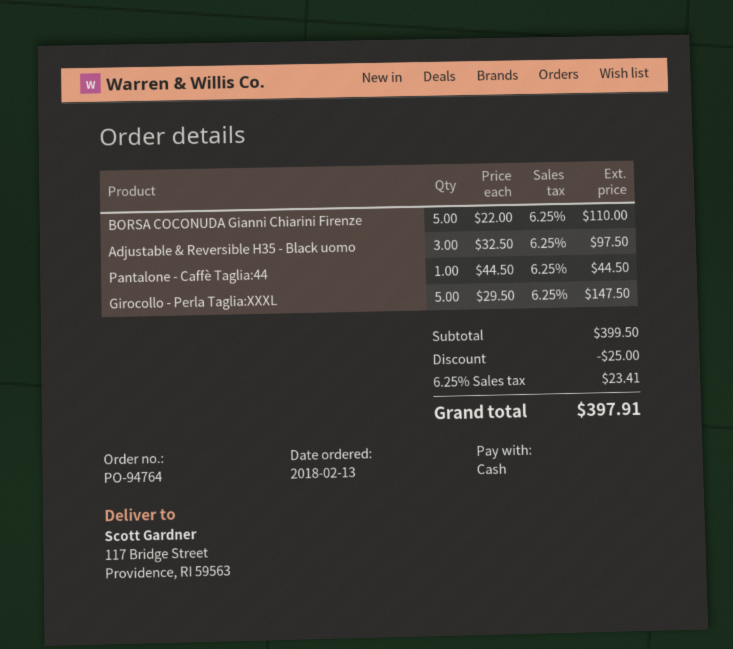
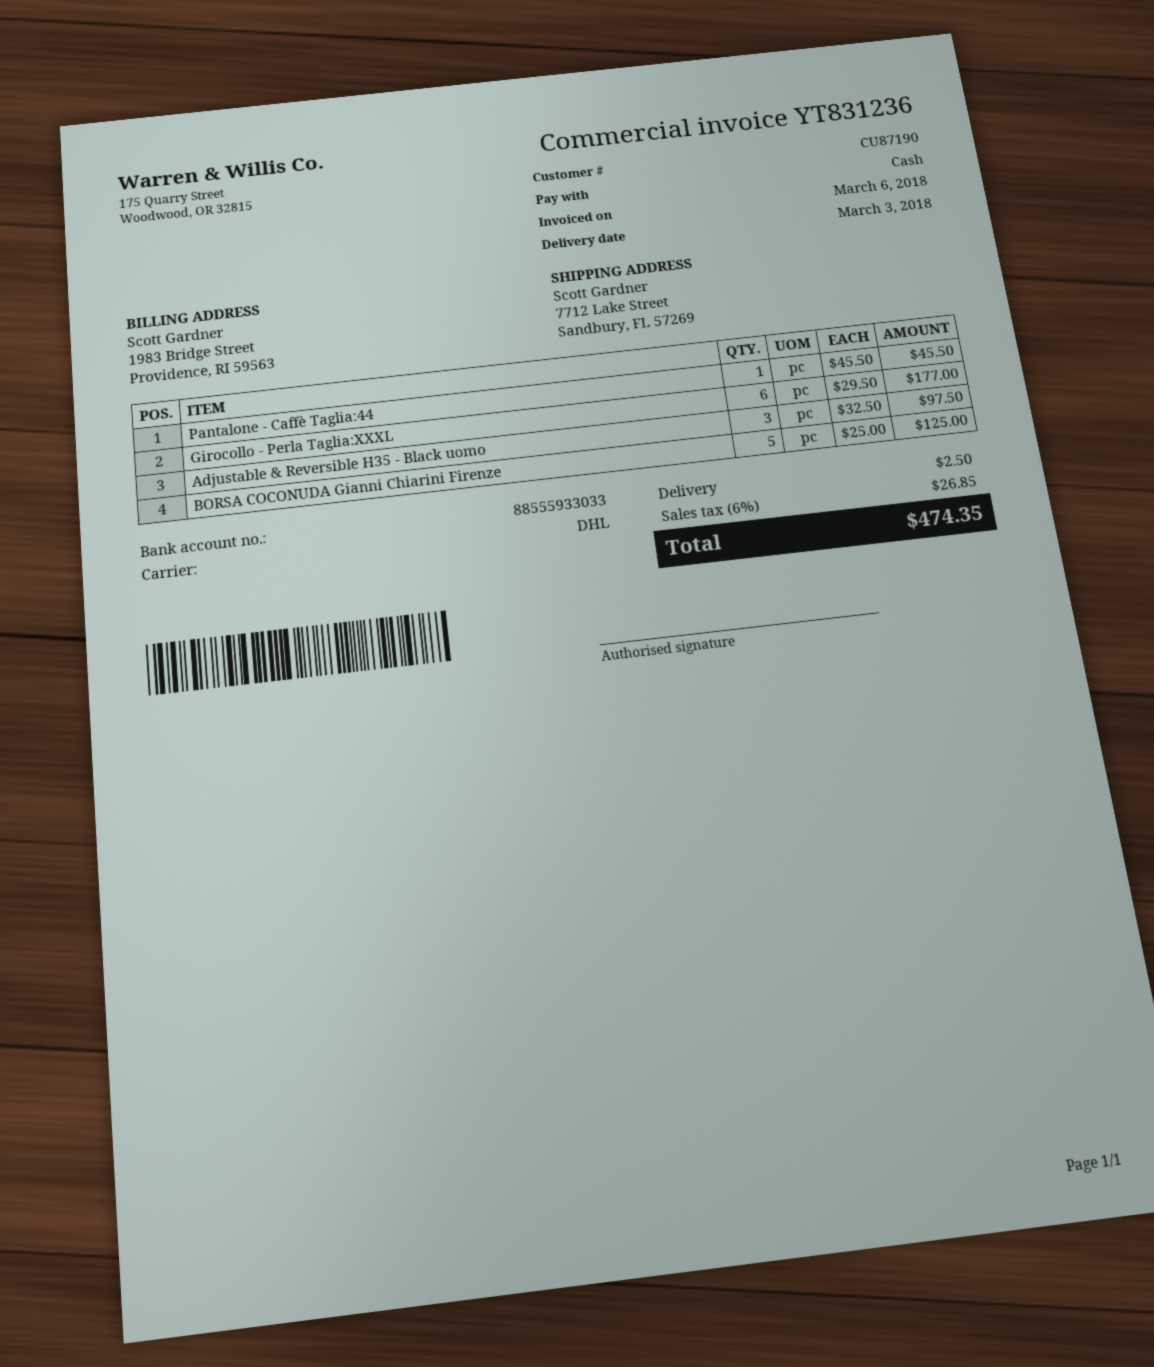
ship to: 117 Bridge Street, Providence, RI 59563 -> 7712 Lake Street, Sandbury, FL 57269
BORSA COCONUDA Gianni Chiarini Firenze: 5 x 22.00 = 110.00 -> 5 x 25.00 = 125.00
Pantalone - Caffè Taglia:44: 1 x 44.50 = 44.50 -> 1 x 45.50 = 45.50
Girocollo - Perla Taglia:XXXL: 5 x 29.50 = 147.50 -> 6 x 29.50 = 177.00
discount: 25.00 -> none
shipping: none -> 2.50
tax: 6.25% = 23.41 -> 6% = 26.85
total: 397.91 -> 474.35

